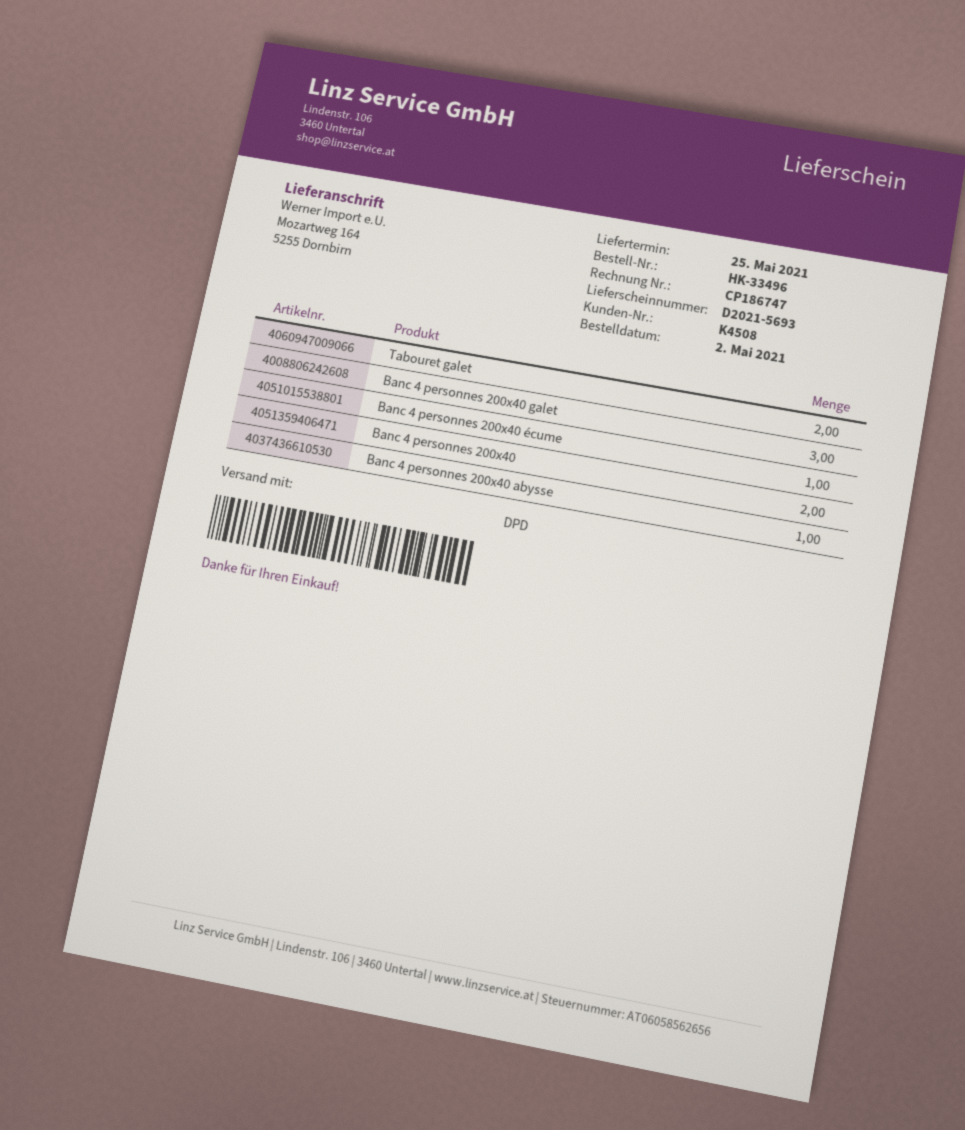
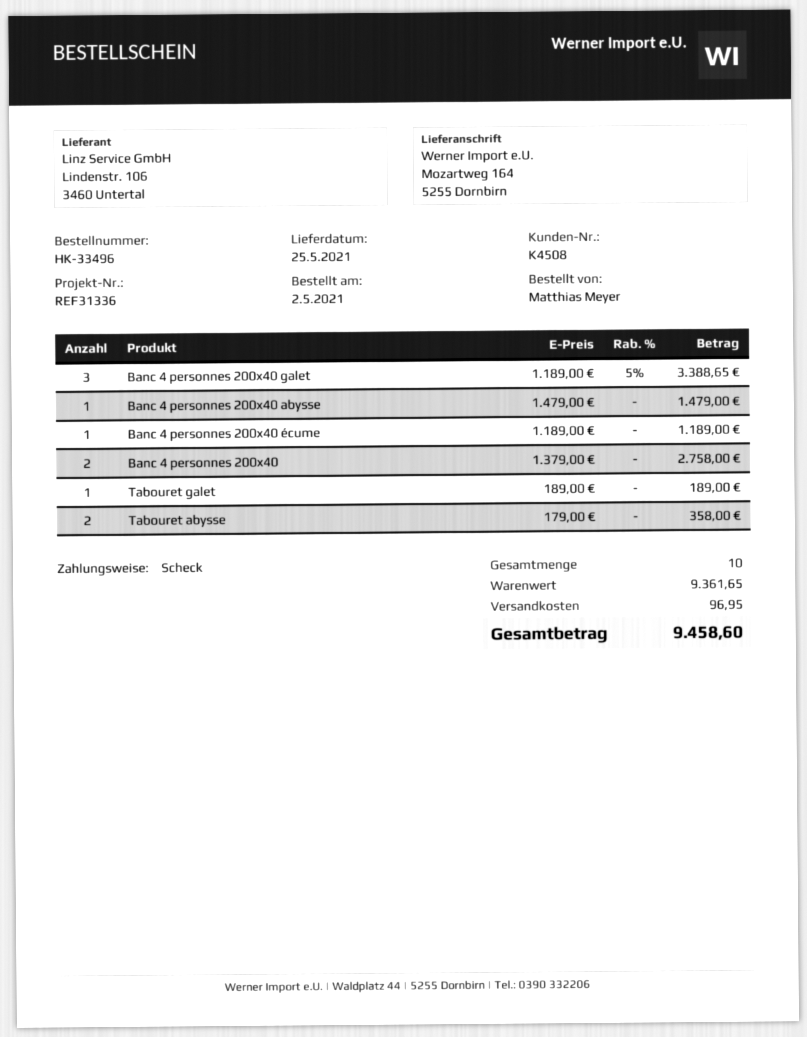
Tabouret galet: 2 -> 1
Tabouret abysse: none -> 2

